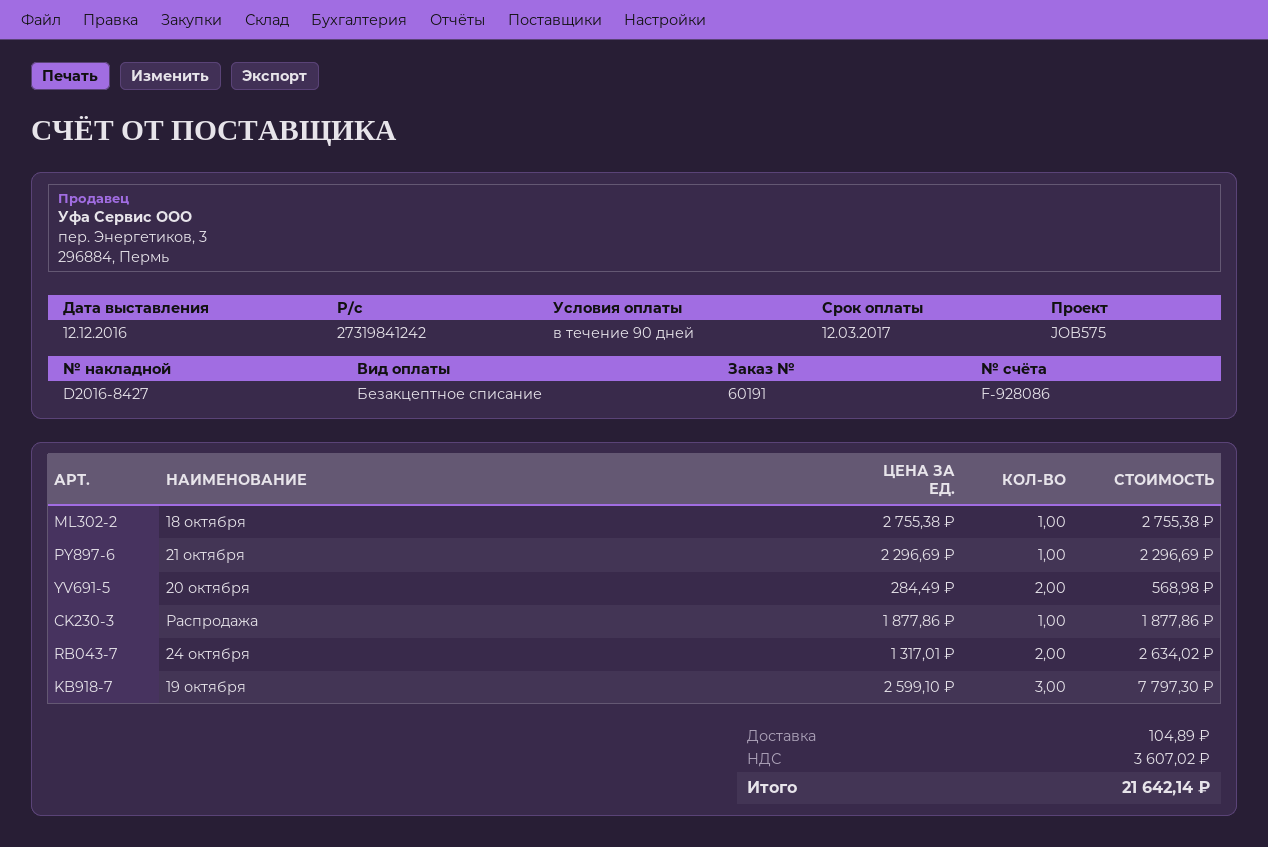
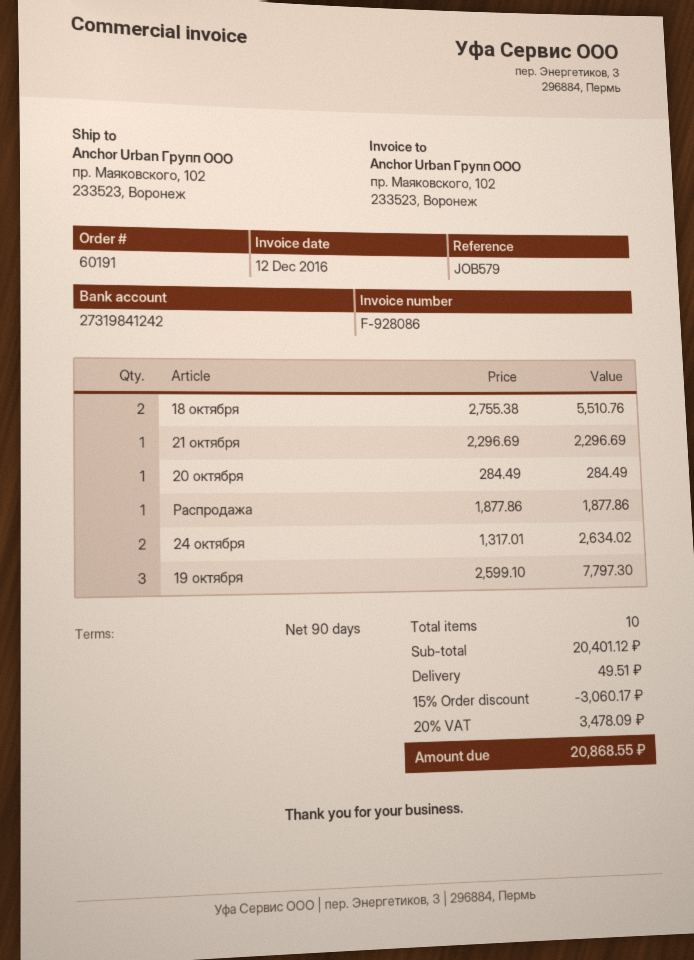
reference: JOB575 -> JOB579
18 октября: 1 x 2755.38 = 2755.38 -> 2 x 2755.38 = 5510.76
20 октября: 2 x 284.49 = 568.98 -> 1 x 284.49 = 284.49
discount: none -> 15% = 3060.17
shipping: 104.89 -> 49.51
tax: 3607.02 -> 3478.09
total: 21642.14 -> 20868.55

